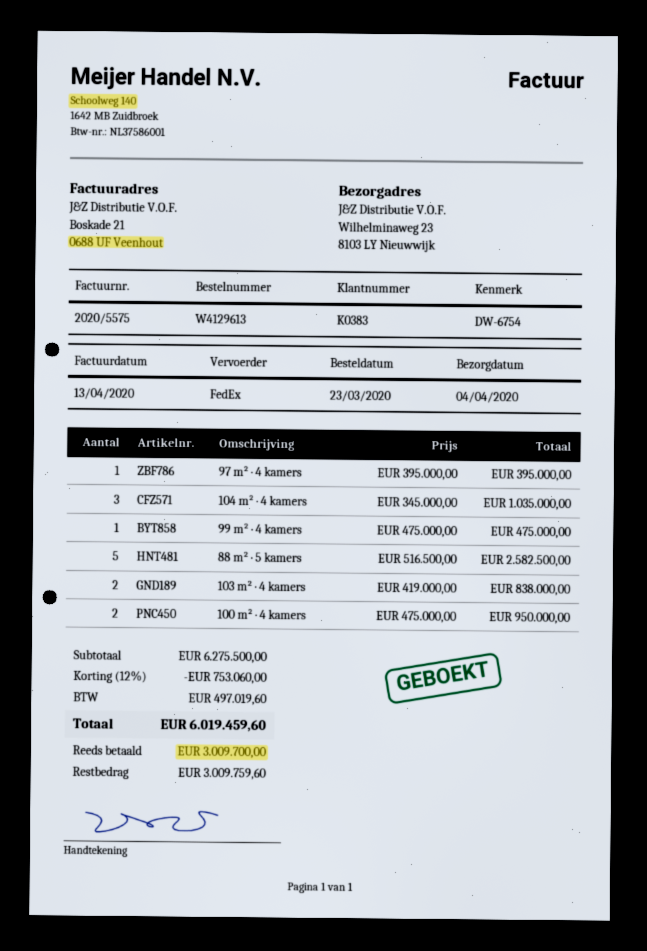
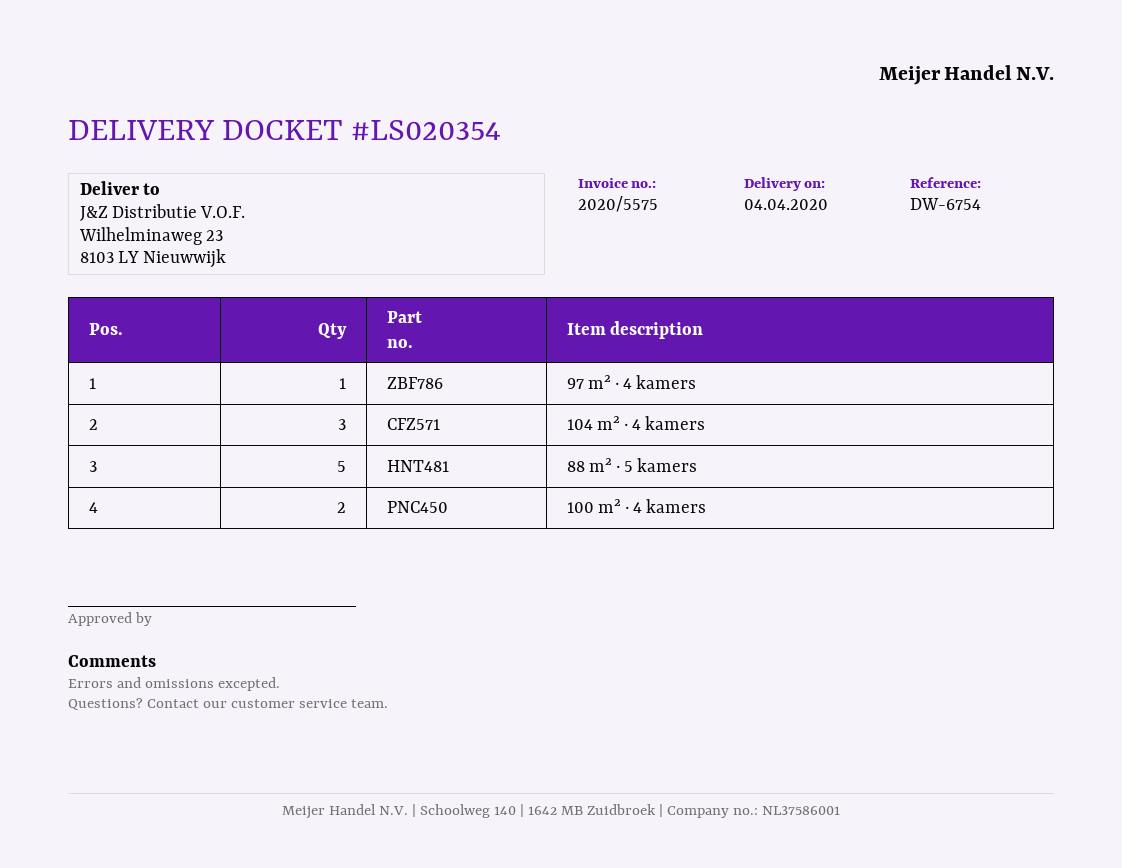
99 m² · 4 kamers: 1 -> none
103 m² · 4 kamers: 2 -> none

